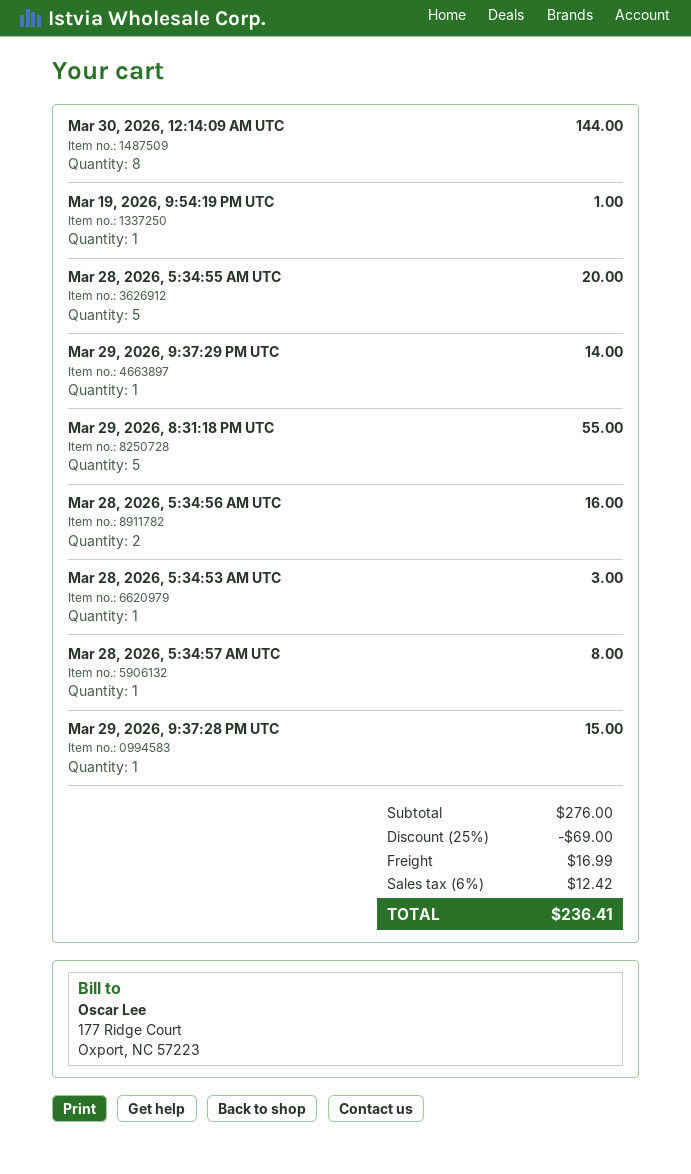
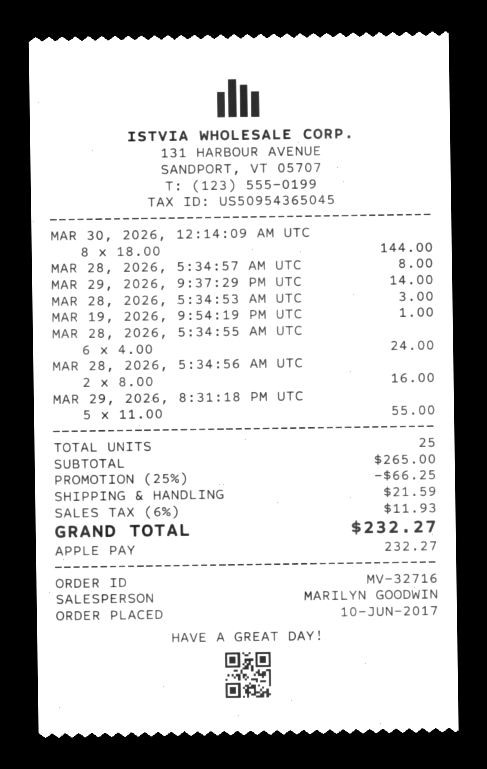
Mar 28, 2026, 5:34:55 AM UTC: 5 for 20.00 -> 6 for 24.00
Mar 29, 2026, 9:37:28 PM UTC: 1 for 15.00 -> none
subtotal: 276.00 -> 265.00
discount: 25% = 69.00 -> 25% = 66.25
shipping: 16.99 -> 21.59
tax: 6% = 12.42 -> 6% = 11.93
total: 236.41 -> 232.27

